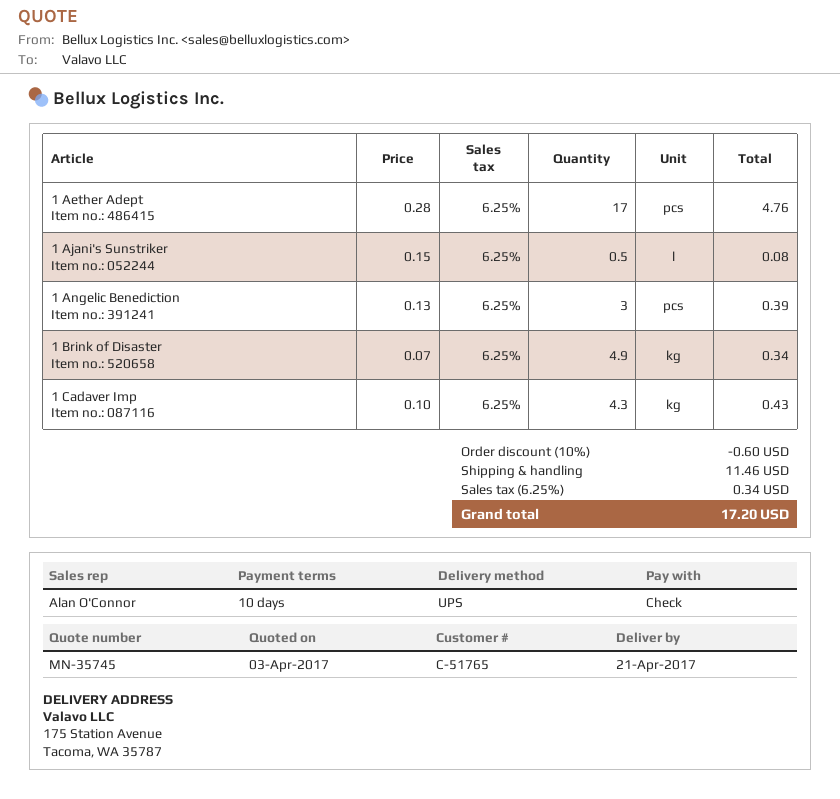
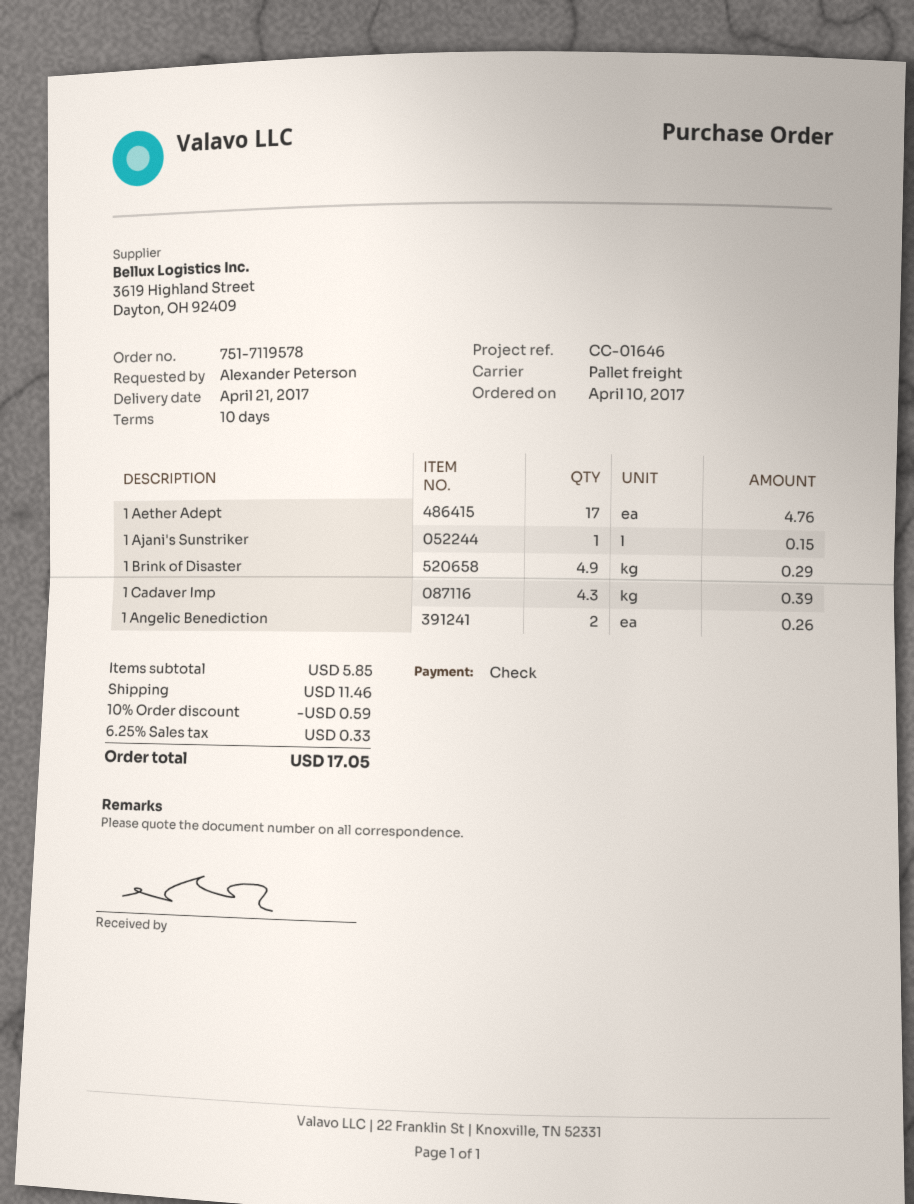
shipping method: UPS -> pallet freight
1 Ajani's Sunstriker: 0.5 for 0.08 -> 1 for 0.15
1 Angelic Benediction: 3 for 0.39 -> 2 for 0.26
1 Brink of Disaster: 4.9 for 0.34 -> 4.9 for 0.29
1 Cadaver Imp: 4.3 for 0.43 -> 4.3 for 0.39
discount: 10% = 0.60 -> 10% = 0.59
tax: 6.25% = 0.34 -> 6.25% = 0.33
total: 17.20 -> 17.05

